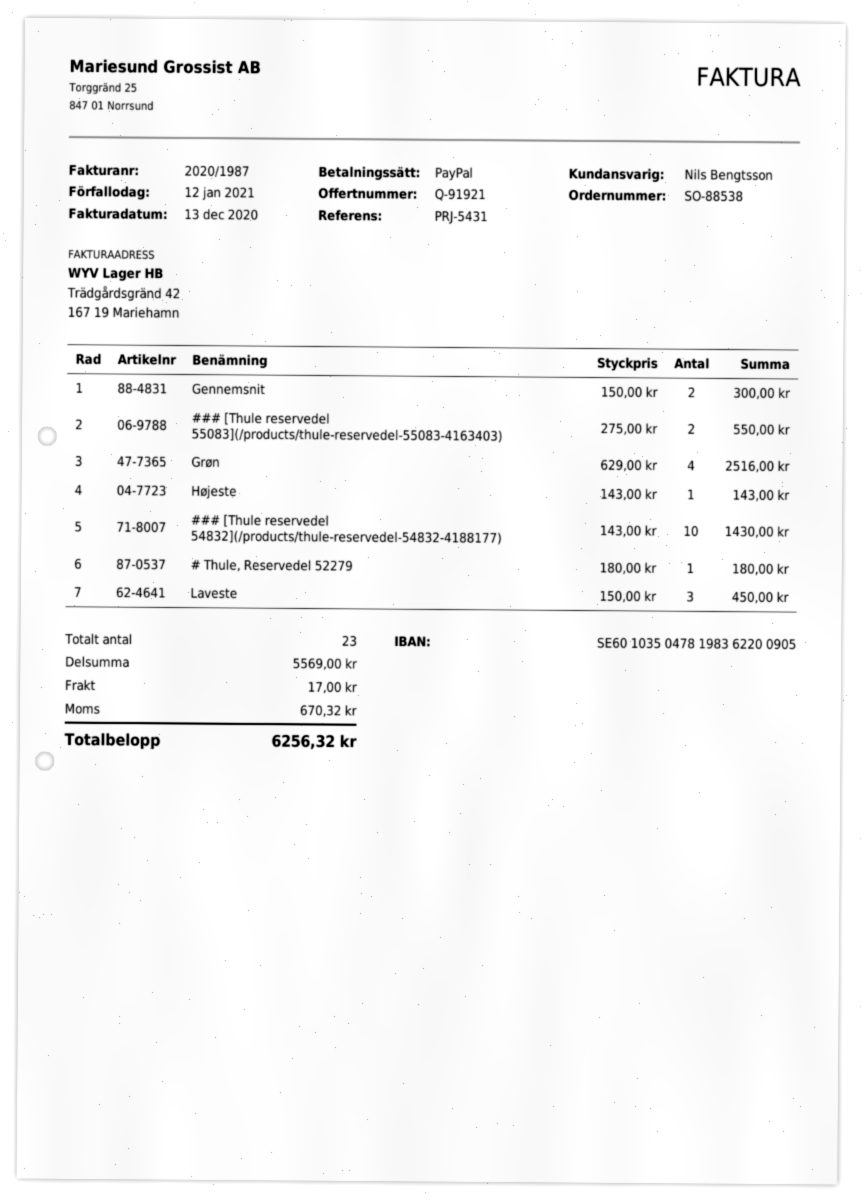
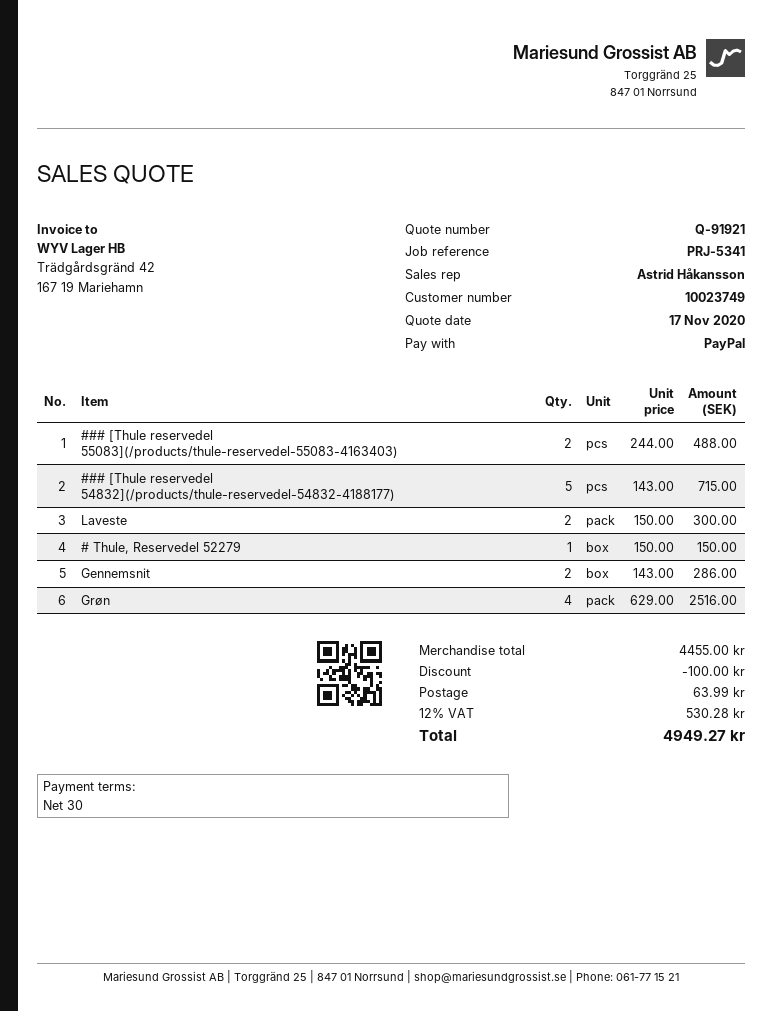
reference: PRJ-5431 -> PRJ-5341
sales rep: Nils Bengtsson -> Astrid Håkansson
Gennemsnit: 2 x 150.00 = 300.00 -> 2 x 143.00 = 286.00
### [Thule reservedel 55083](/products/thule-reservedel-55083-4163403): 2 x 275.00 = 550.00 -> 2 x 244.00 = 488.00
Højeste: 1 x 143.00 = 143.00 -> none
### [Thule reservedel 54832](/products/thule-reservedel-54832-4188177): 10 x 143.00 = 1430.00 -> 5 x 143.00 = 715.00
# Thule, Reservedel 52279: 1 x 180.00 = 180.00 -> 1 x 150.00 = 150.00
Laveste: 3 x 150.00 = 450.00 -> 2 x 150.00 = 300.00
subtotal: 5569.00 -> 4455.00
discount: none -> 100.00
shipping: 17.00 -> 63.99
tax: 670.32 -> 530.28
total: 6256.32 -> 4949.27

